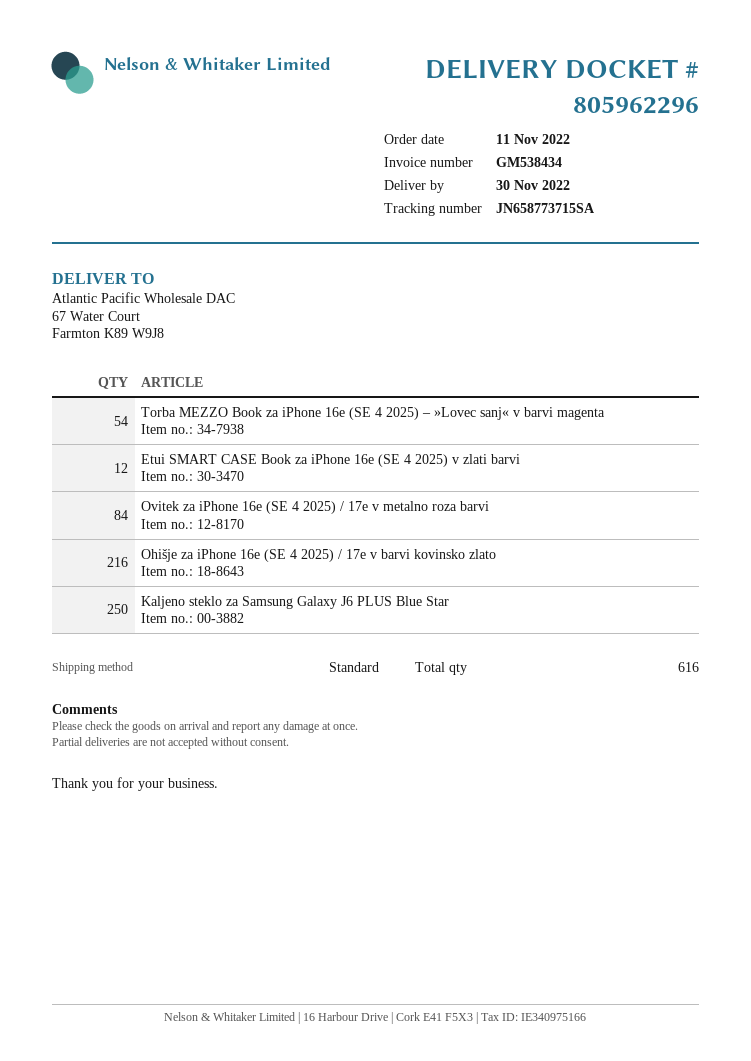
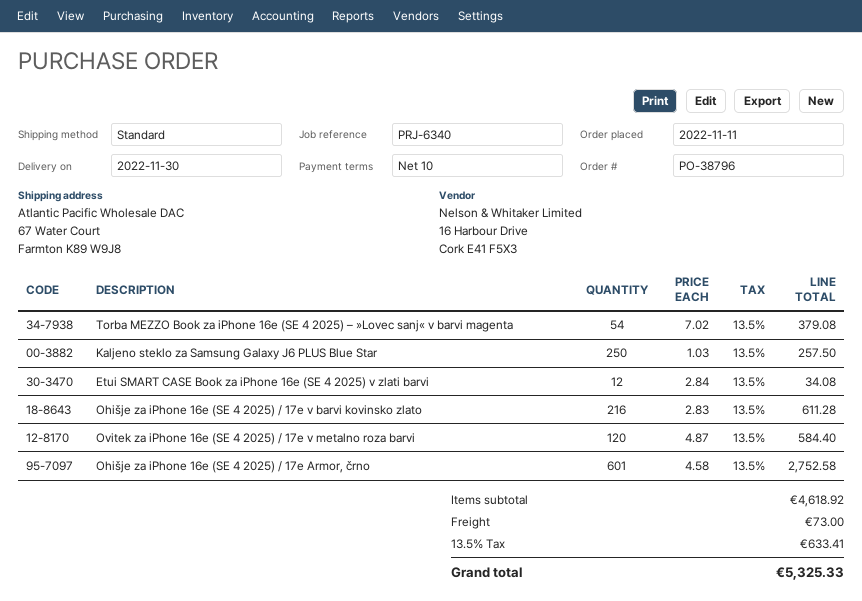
Ovitek za iPhone 16e (SE 4 2025) / 17e v metalno roza barvi: 84 -> 120
Ohišje za iPhone 16e (SE 4 2025) / 17e Armor, črno: none -> 601

